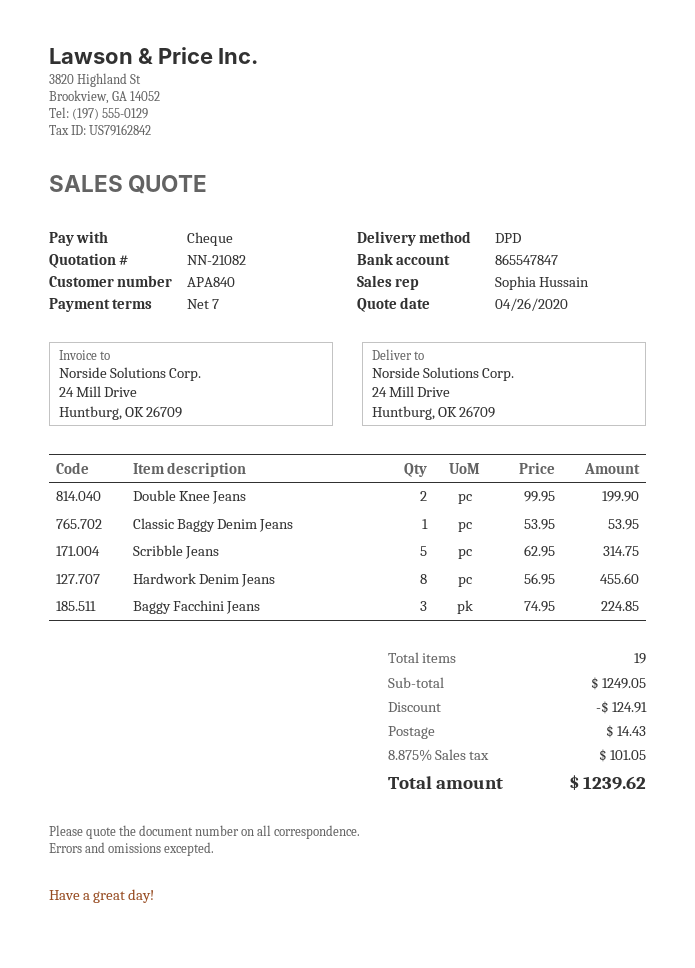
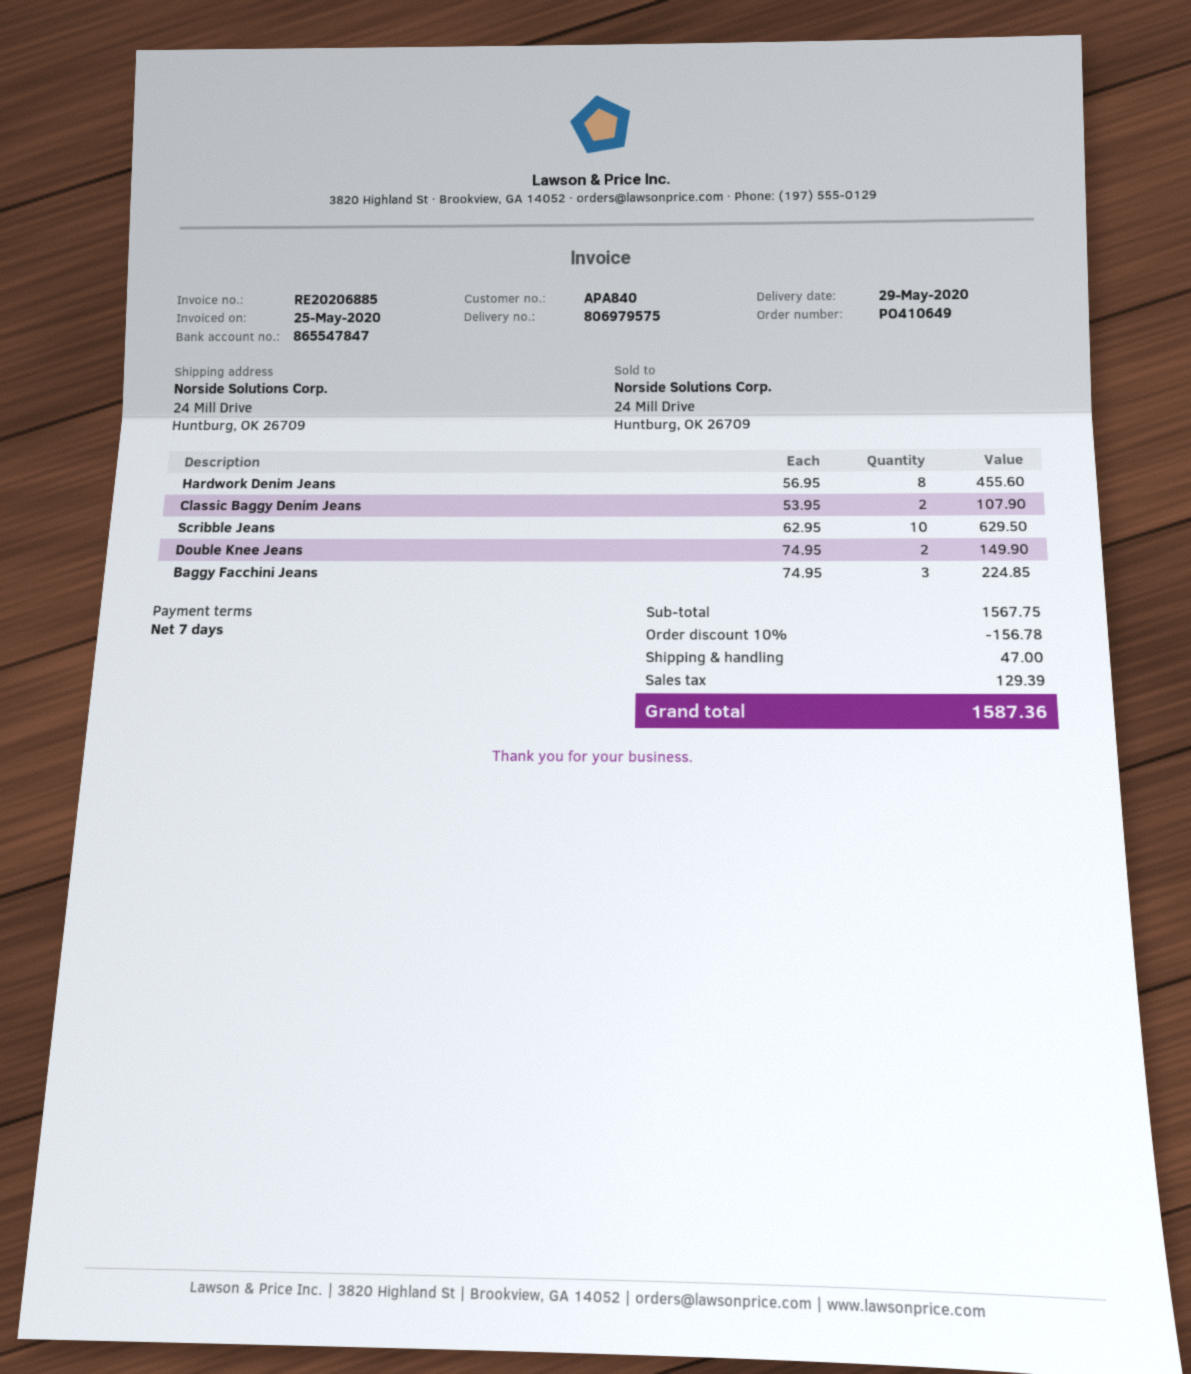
Double Knee Jeans: 2 x 99.95 = 199.90 -> 2 x 74.95 = 149.90
Classic Baggy Denim Jeans: 1 x 53.95 = 53.95 -> 2 x 53.95 = 107.90
Scribble Jeans: 5 x 62.95 = 314.75 -> 10 x 62.95 = 629.50
subtotal: 1249.05 -> 1567.75
discount: 124.91 -> 156.78
shipping: 14.43 -> 47.00
tax: 101.05 -> 129.39
total: 1239.62 -> 1587.36

